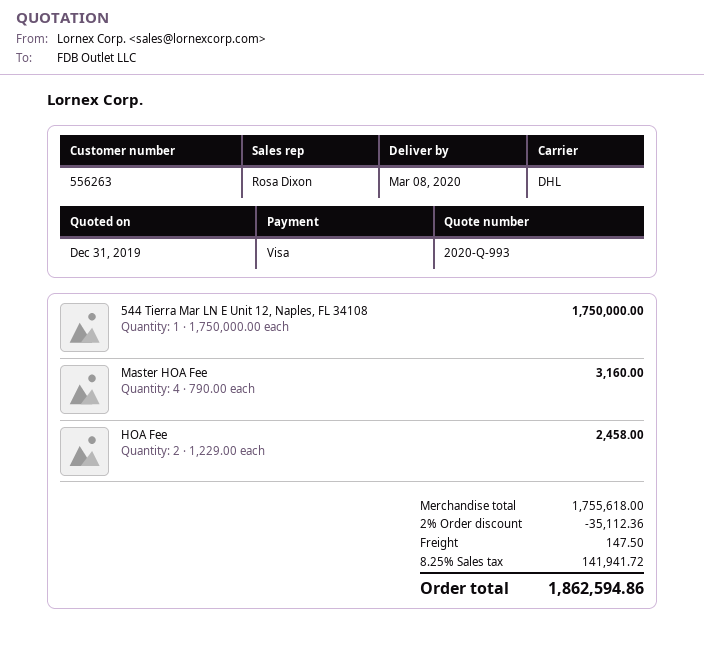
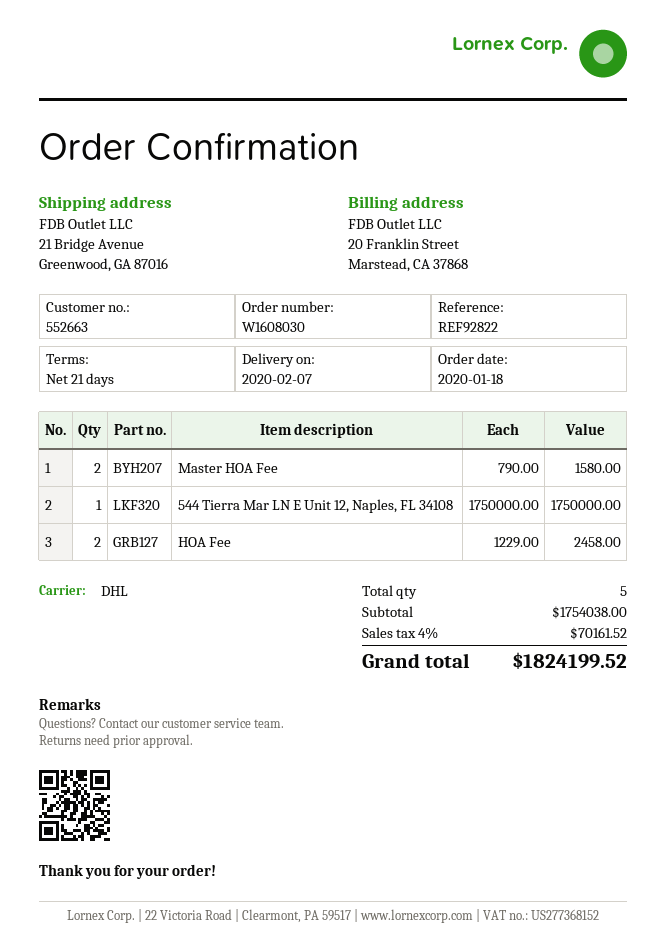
delivery date: 2020-03-08 -> 2020-02-07
customer number: 556263 -> 552663
Master HOA Fee: 4 x 790.00 = 3160.00 -> 2 x 790.00 = 1580.00
subtotal: 1755618.00 -> 1754038.00
discount: 2% = 35112.36 -> none
shipping: 147.50 -> none
tax: 8.25% = 141941.72 -> 4% = 70161.52
total: 1862594.86 -> 1824199.52

